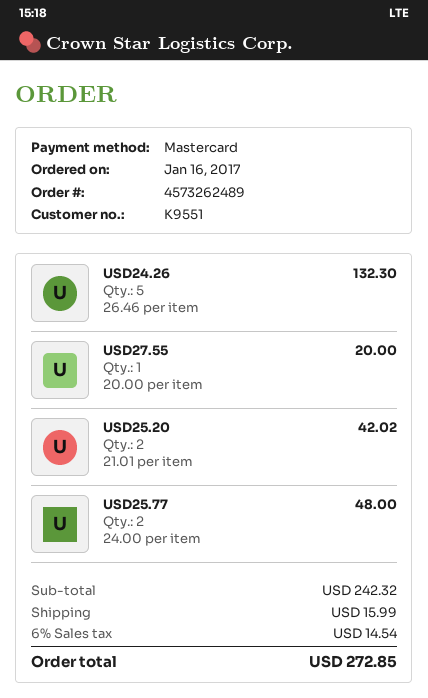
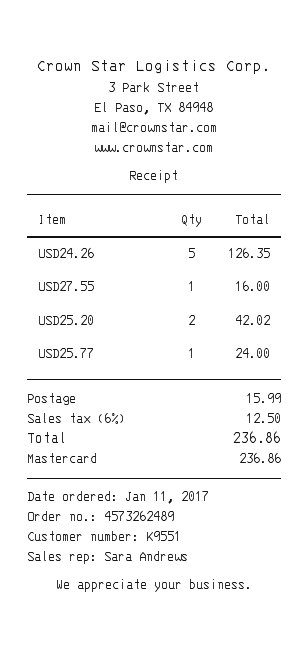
order date: 2017-01-16 -> 2017-01-11
USD24.26: 5 for 132.30 -> 5 for 126.35
USD27.55: 1 for 20.00 -> 1 for 16.00
USD25.77: 2 for 48.00 -> 1 for 24.00
tax: 6% = 14.54 -> 6% = 12.50
total: 272.85 -> 236.86

